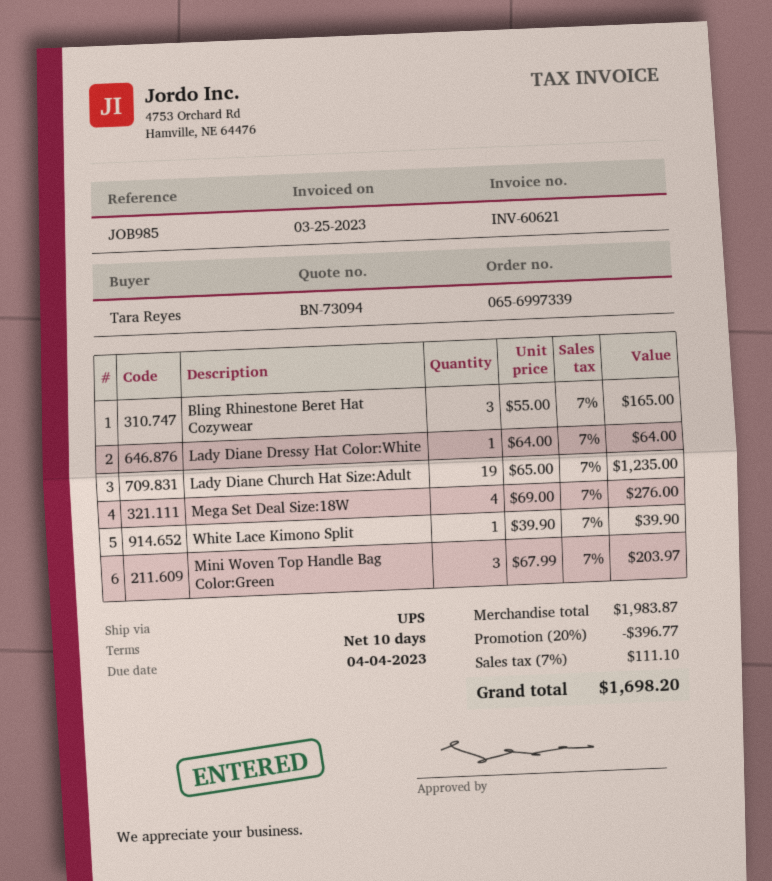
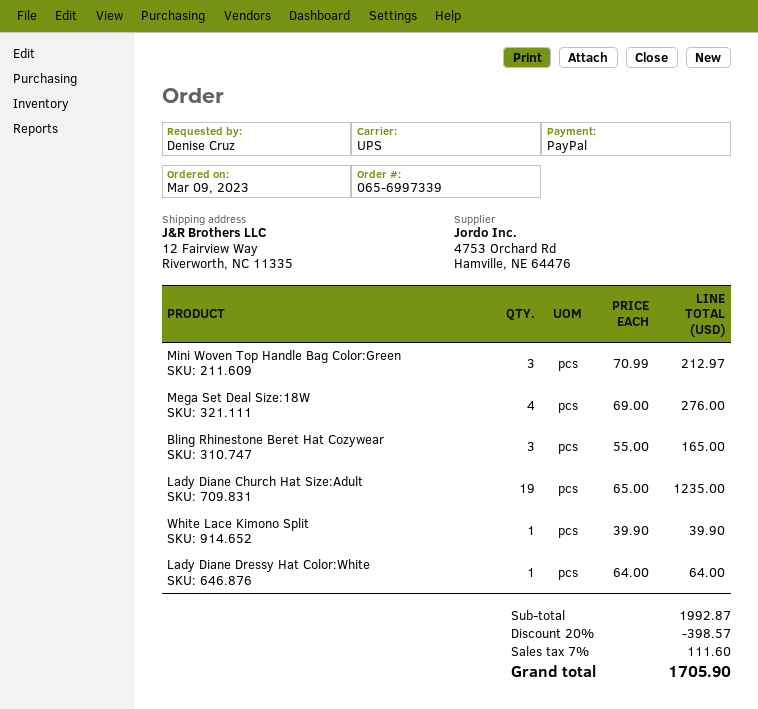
ordered by: Tara Reyes -> Denise Cruz
Mini Woven Top Handle Bag Color:Green: 3 x 67.99 = 203.97 -> 3 x 70.99 = 212.97
subtotal: 1983.87 -> 1992.87
discount: 20% = 396.77 -> 20% = 398.57
tax: 7% = 111.10 -> 7% = 111.60
total: 1698.20 -> 1705.90

